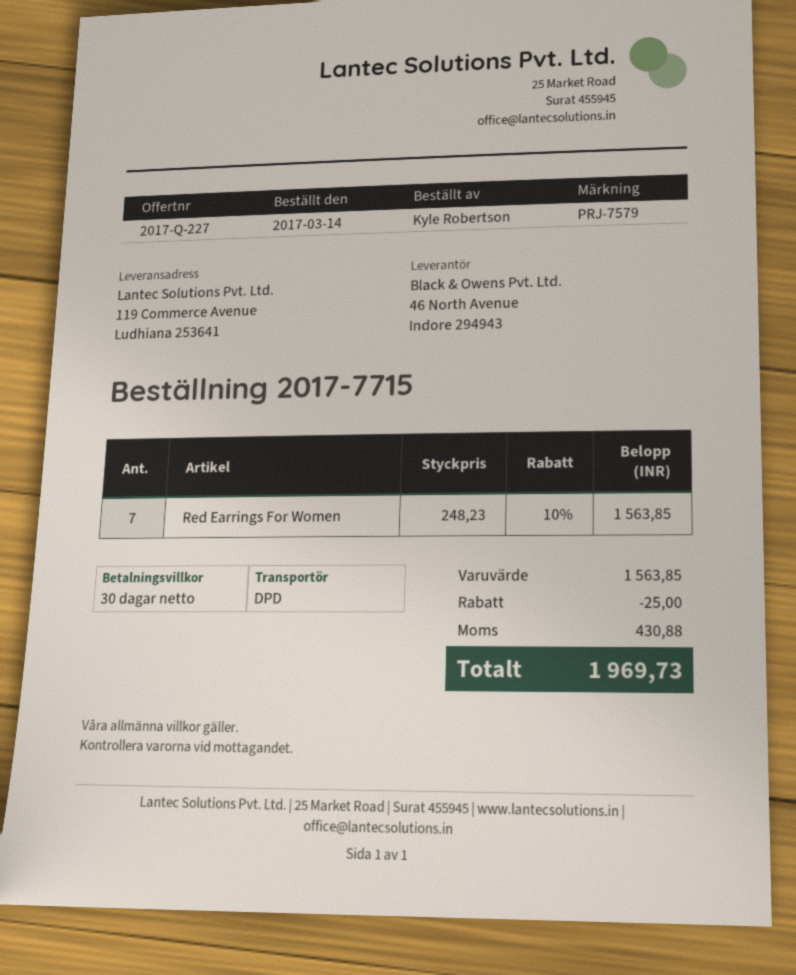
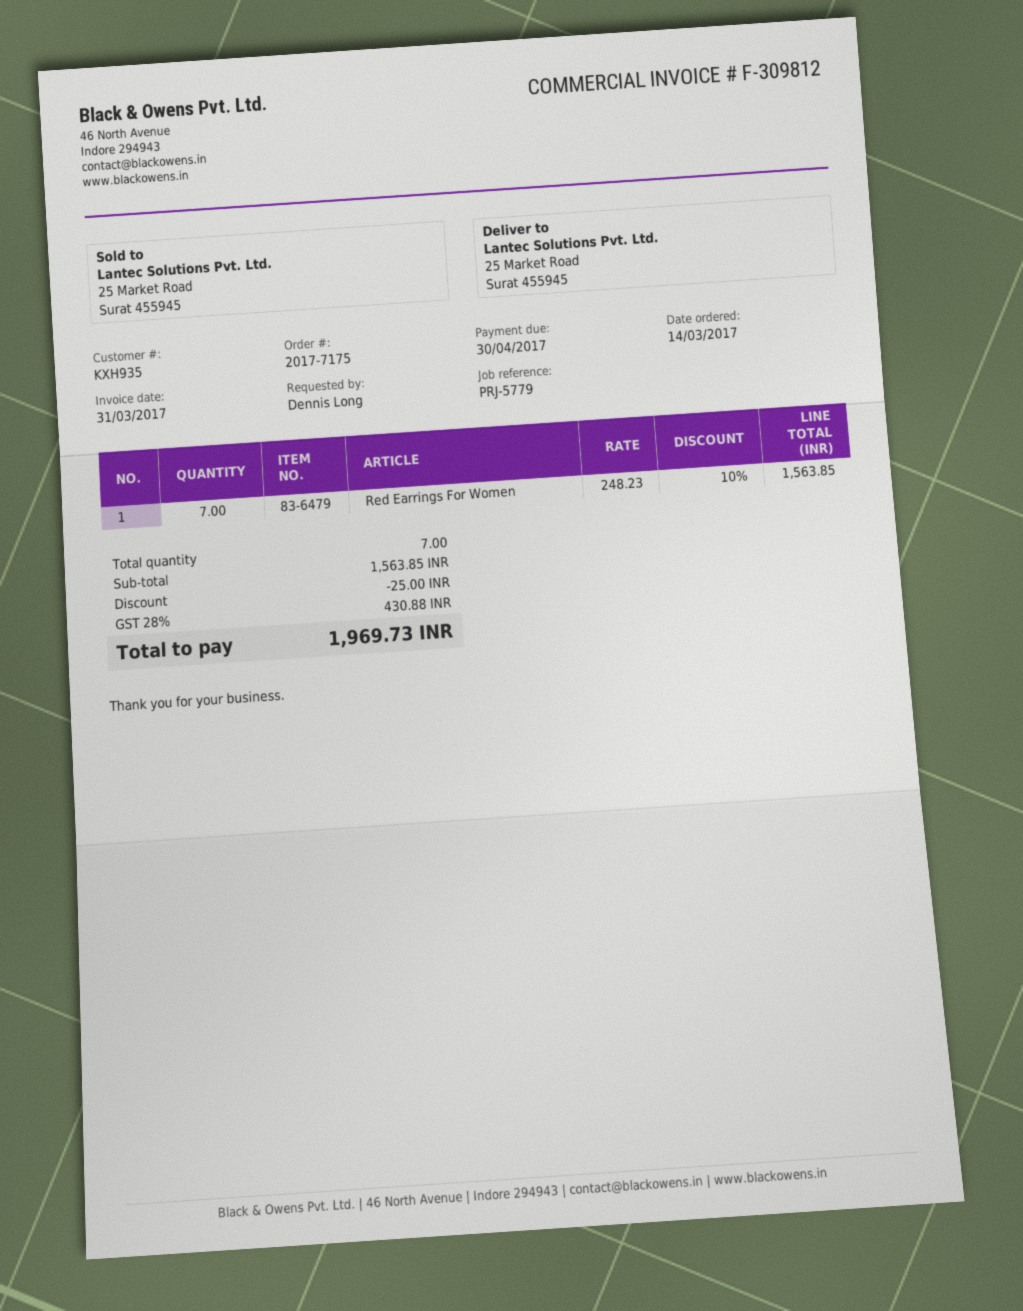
order number: 2017-7715 -> 2017-7175
reference: PRJ-7579 -> PRJ-5779
ordered by: Kyle Robertson -> Dennis Long
ship to: 119 Commerce Avenue, Ludhiana 253641 -> 25 Market Road, Surat 455945

